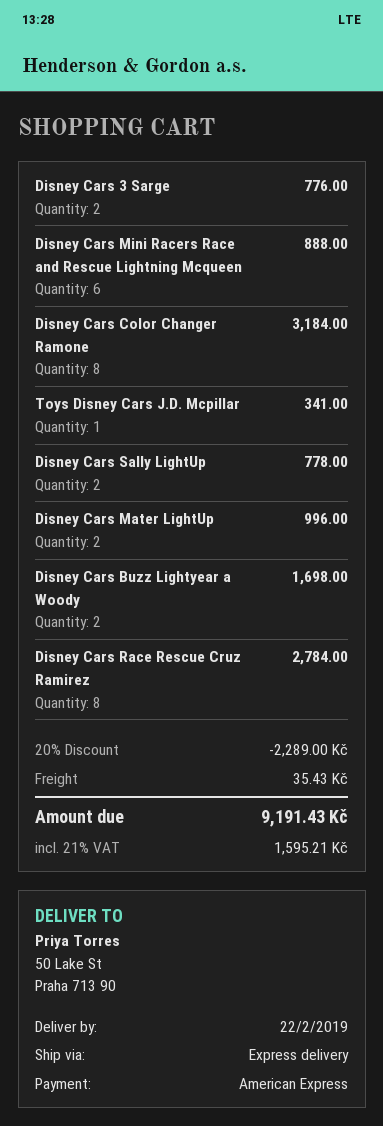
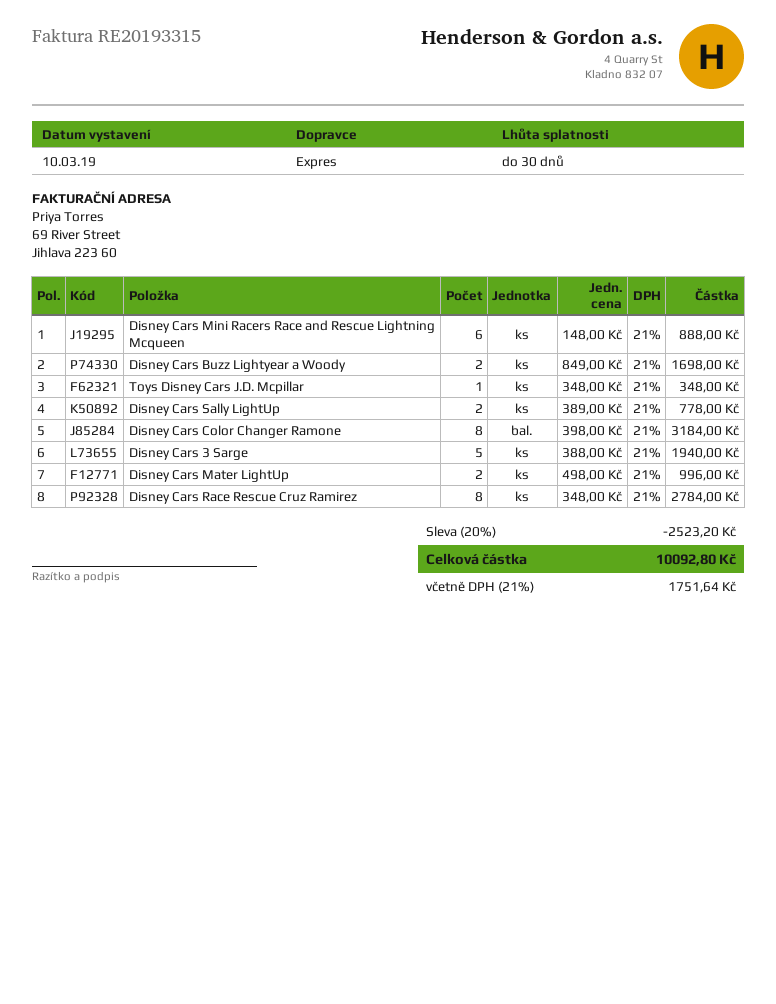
Disney Cars 3 Sarge: 2 for 776.00 -> 5 for 1940.00
Toys Disney Cars J.D. Mcpillar: 1 for 341.00 -> 1 for 348.00
discount: 20% = 2289.00 -> 20% = 2523.20
shipping: 35.43 -> none
tax: 21% = 1595.21 -> 21% = 1751.64
total: 9191.43 -> 10092.80

